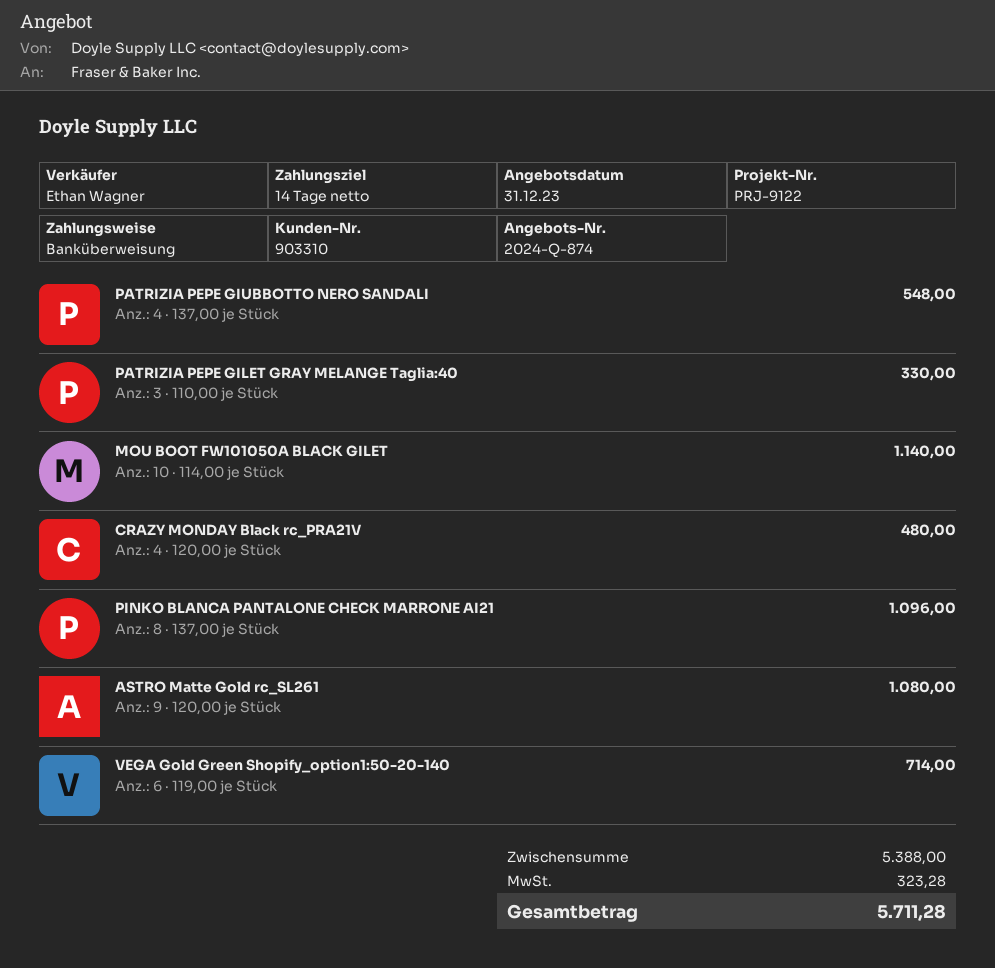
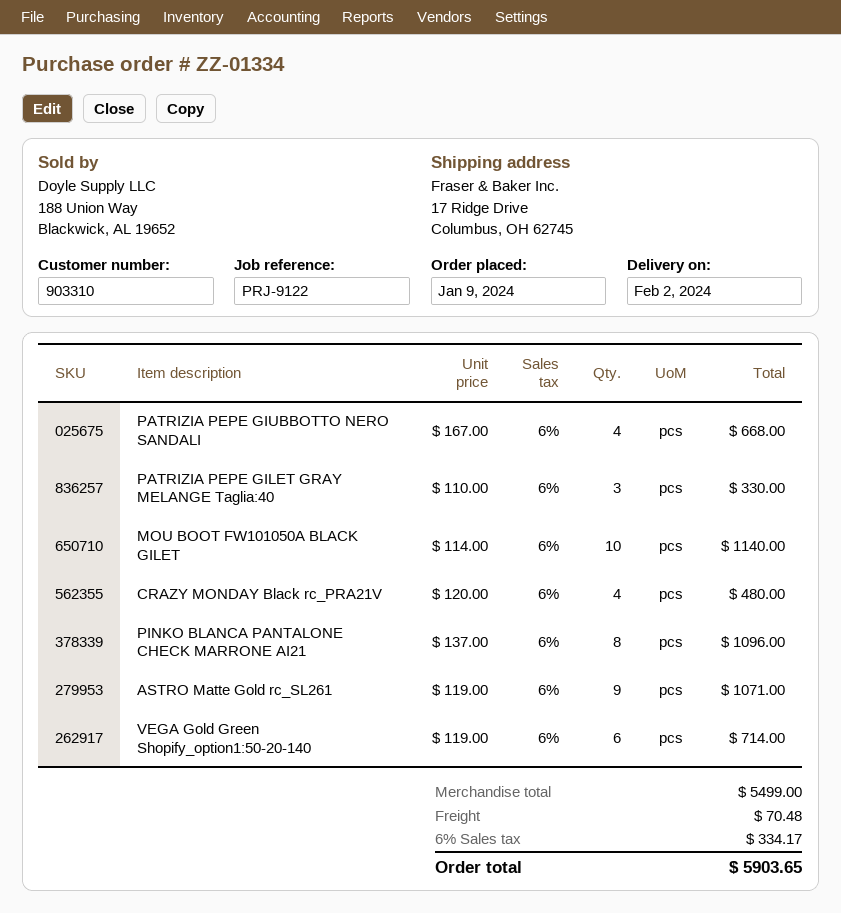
PATRIZIA PEPE GIUBBOTTO NERO SANDALI: 4 x 137.00 = 548.00 -> 4 x 167.00 = 668.00
ASTRO Matte Gold rc_SL261: 9 x 120.00 = 1080.00 -> 9 x 119.00 = 1071.00
subtotal: 5388.00 -> 5499.00
shipping: none -> 70.48
tax: 323.28 -> 334.17
total: 5711.28 -> 5903.65

